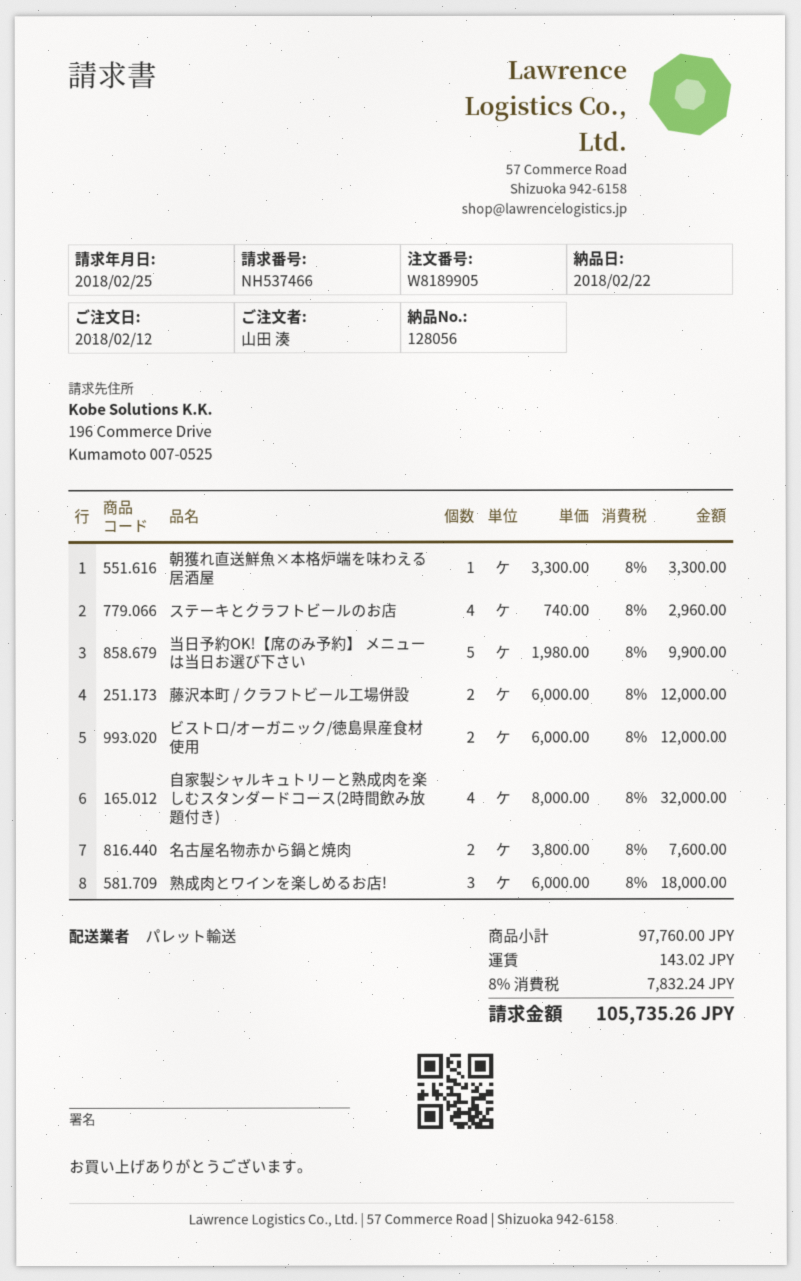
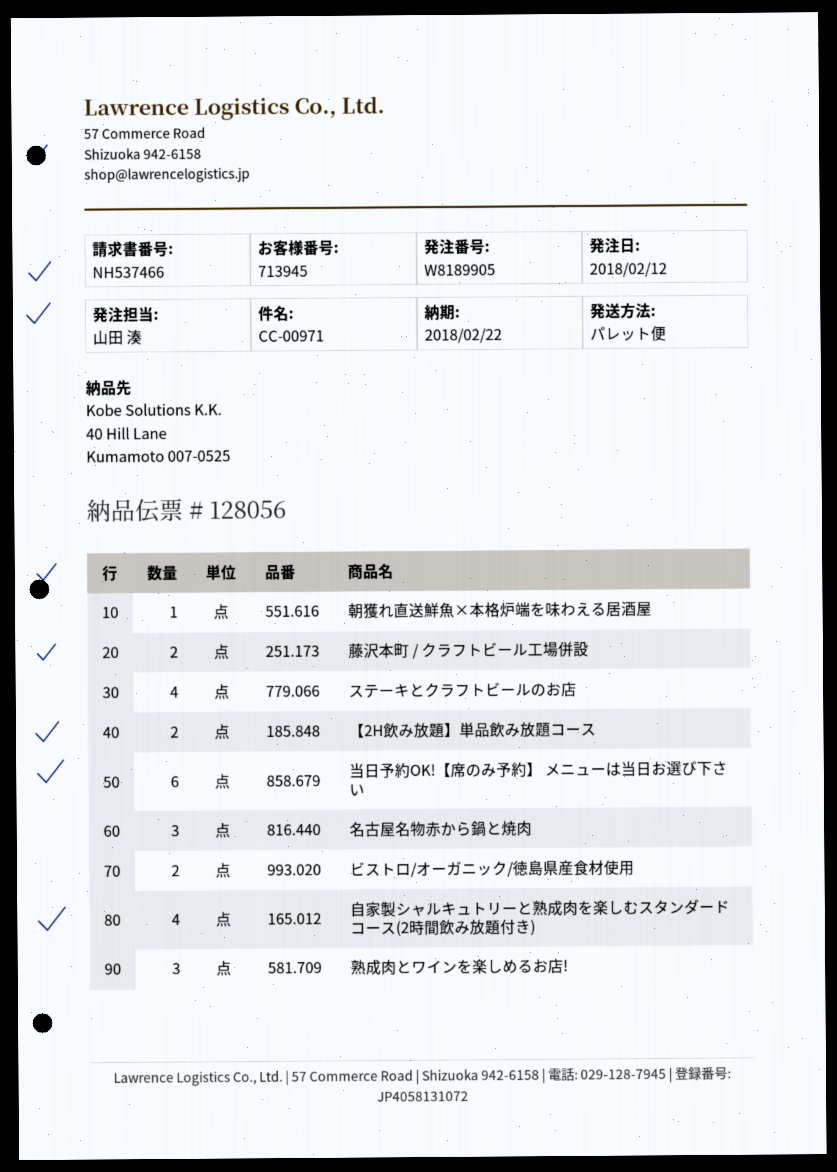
当日予約OK!【席のみ予約】 メニューは当日お選び下さい: 5 -> 6
名古屋名物赤から鍋と焼肉: 2 -> 3
【2H飲み放題】単品飲み放題コース: none -> 2

